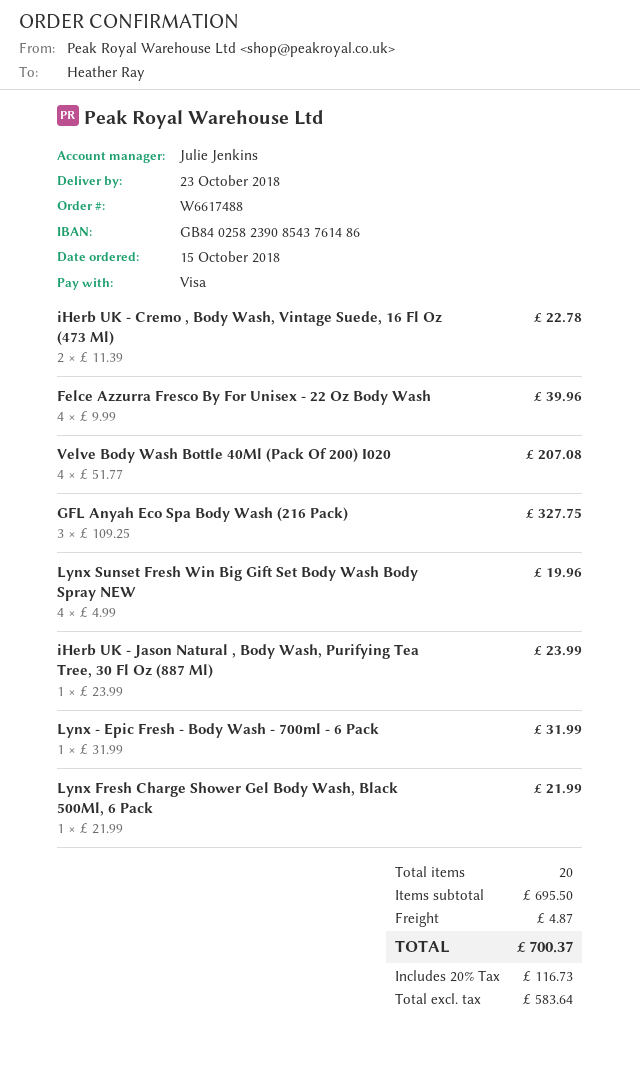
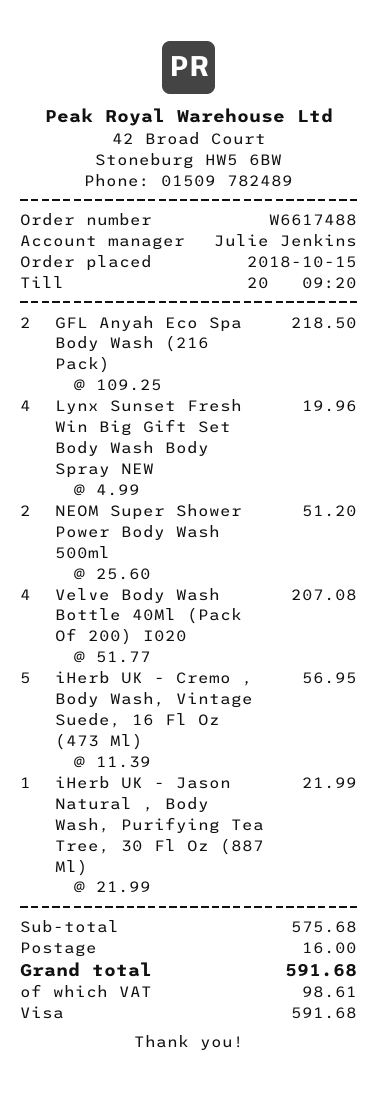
iHerb UK - Cremo , Body Wash, Vintage Suede, 16 Fl Oz (473 Ml): 2 x 11.39 = 22.78 -> 5 x 11.39 = 56.95
Felce Azzurra Fresco By For Unisex - 22 Oz Body Wash: 4 x 9.99 = 39.96 -> none
GFL Anyah Eco Spa Body Wash (216 Pack): 3 x 109.25 = 327.75 -> 2 x 109.25 = 218.50
iHerb UK - Jason Natural , Body Wash, Purifying Tea Tree, 30 Fl Oz (887 Ml): 1 x 23.99 = 23.99 -> 1 x 21.99 = 21.99
Lynx - Epic Fresh - Body Wash - 700ml - 6 Pack: 1 x 31.99 = 31.99 -> none
Lynx Fresh Charge Shower Gel Body Wash, Black 500Ml, 6 Pack: 1 x 21.99 = 21.99 -> none
NEOM Super Shower Power Body Wash 500ml: none -> 2 x 25.60 = 51.20
subtotal: 695.50 -> 575.68
shipping: 4.87 -> 16.00
tax: 116.73 -> 98.61
total: 700.37 -> 591.68

